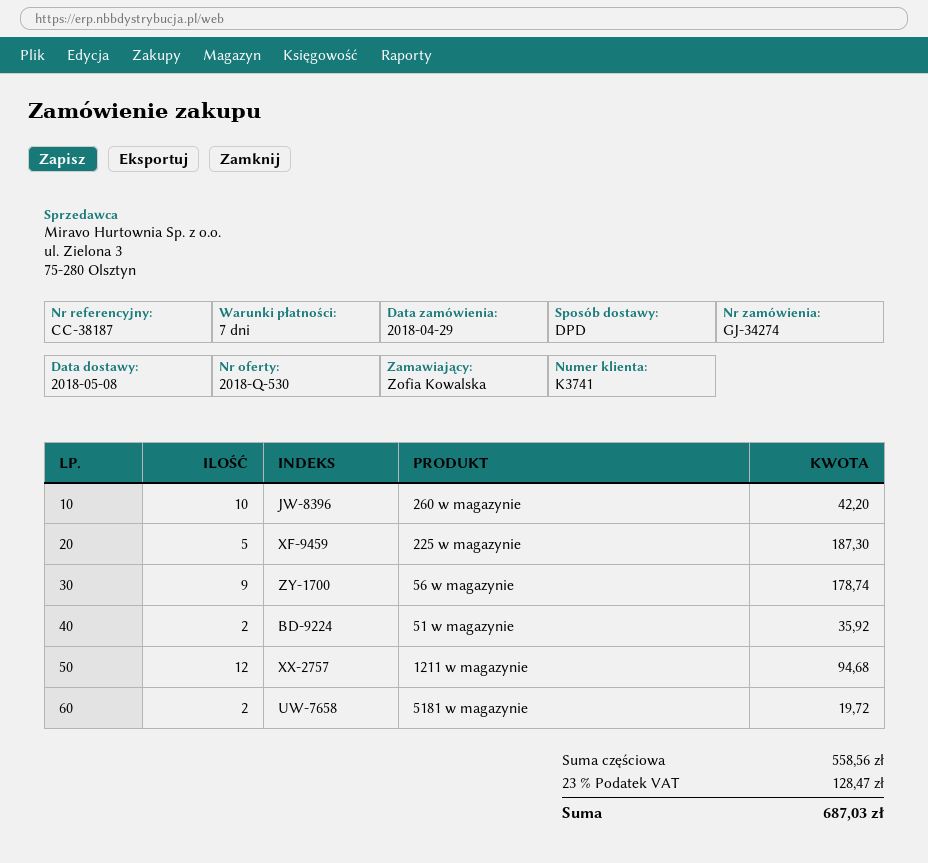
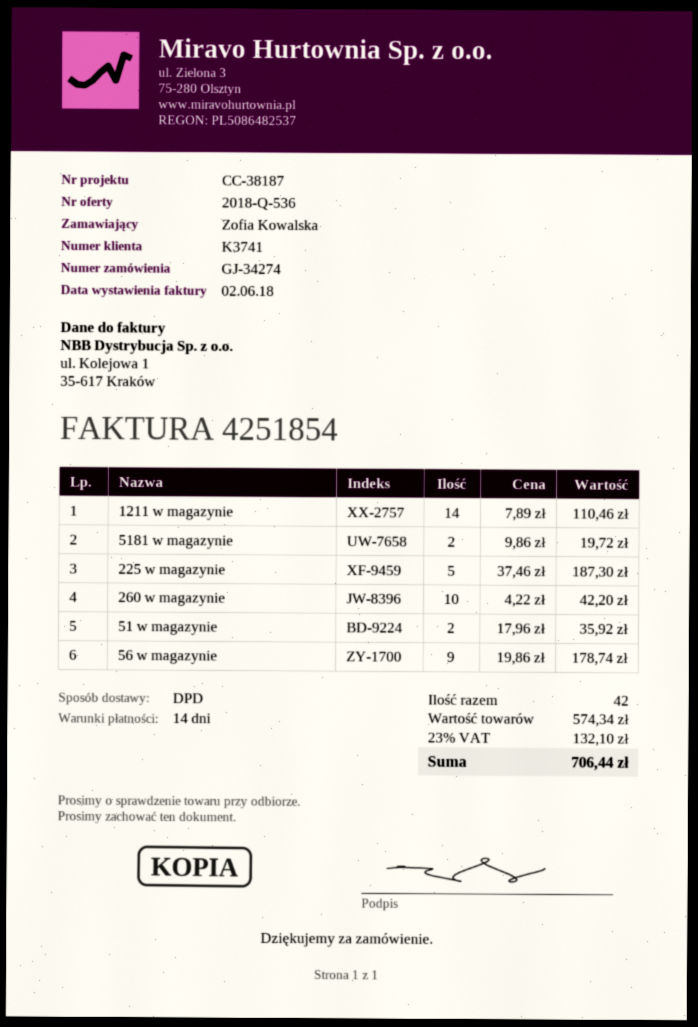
quote number: 2018-Q-530 -> 2018-Q-536
payment terms: 7 days -> 14 days
1211 w magazynie: 12 for 94.68 -> 14 for 110.46
subtotal: 558.56 -> 574.34
tax: 23% = 128.47 -> 23% = 132.10
total: 687.03 -> 706.44

